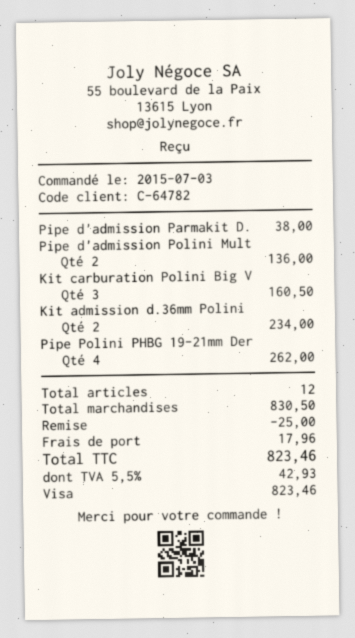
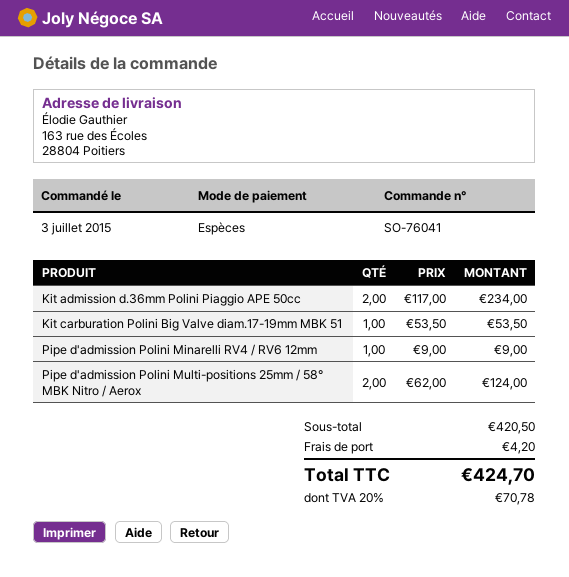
payment method: Visa -> cash
Pipe d'admission Parmakit D.: 1 for 38.00 -> none
Pipe d'admission Polini Mult: 2 for 136.00 -> 2 for 124.00
Kit carburation Polini Big V: 3 for 160.50 -> 1 for 53.50
Pipe Polini PHBG 19-21mm Der: 4 for 262.00 -> none
Pipe d'admission Polini Minarelli RV4 / RV6 12mm: none -> 1 for 9.00
subtotal: 830.50 -> 420.50
discount: 25.00 -> none
shipping: 17.96 -> 4.20
tax: 5.5% = 42.93 -> 20% = 70.78
total: 823.46 -> 424.70

